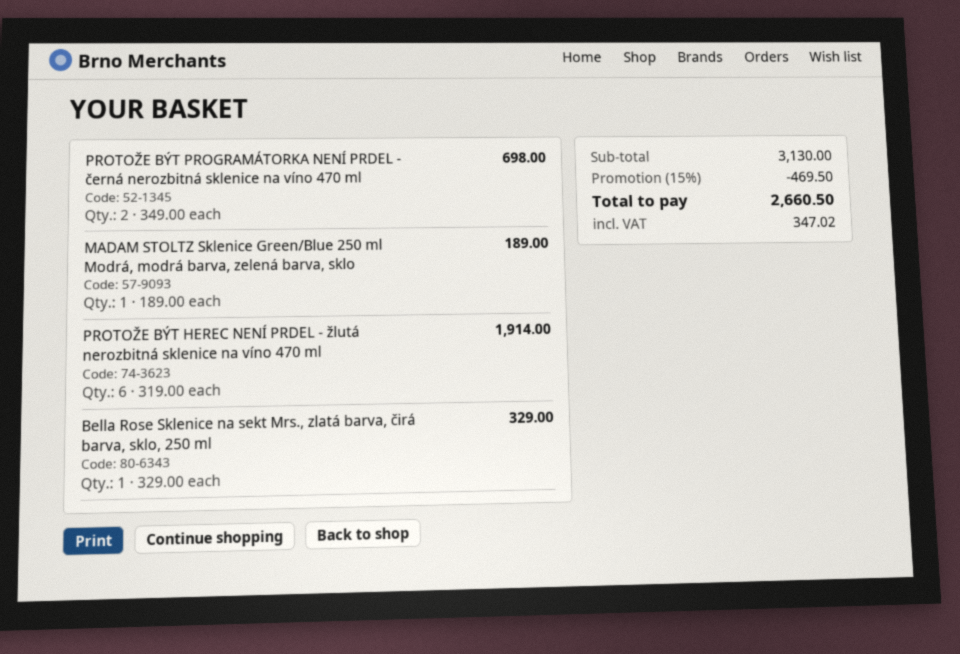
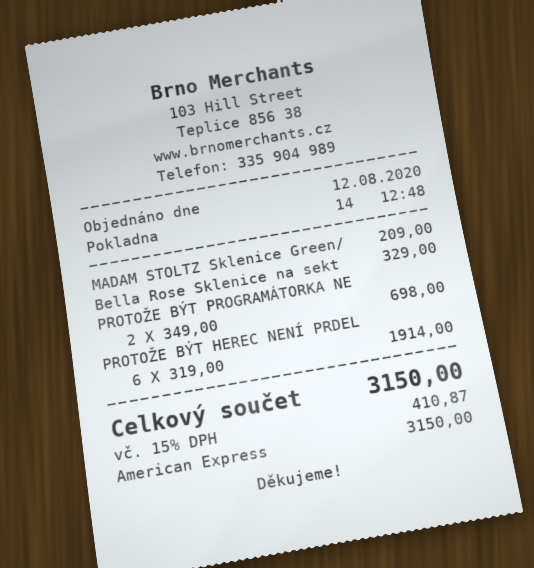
MADAM STOLTZ Sklenice Green/Blue 250 ml Modrá, modrá barva, zelená barva, sklo: 1 x 189.00 = 189.00 -> 1 x 209.00 = 209.00
discount: 15% = 469.50 -> none
tax: 347.02 -> 410.87
total: 2660.50 -> 3150.00

